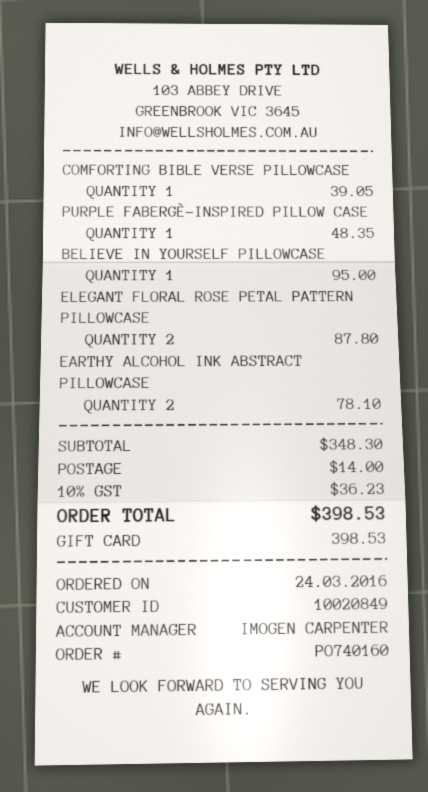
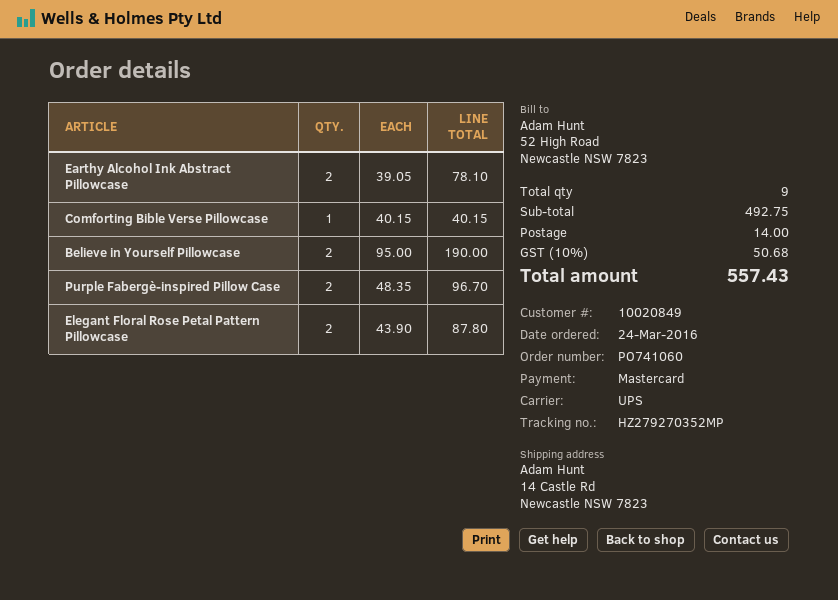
order number: PO740160 -> PO741060
payment method: gift card -> Mastercard
COMFORTING BIBLE VERSE PILLOWCASE: 1 for 39.05 -> 1 for 40.15
PURPLE FABERGÈ-INSPIRED PILLOW CASE: 1 for 48.35 -> 2 for 96.70
BELIEVE IN YOURSELF PILLOWCASE: 1 for 95.00 -> 2 for 190.00
subtotal: 348.30 -> 492.75
tax: 10% = 36.23 -> 10% = 50.68
total: 398.53 -> 557.43

